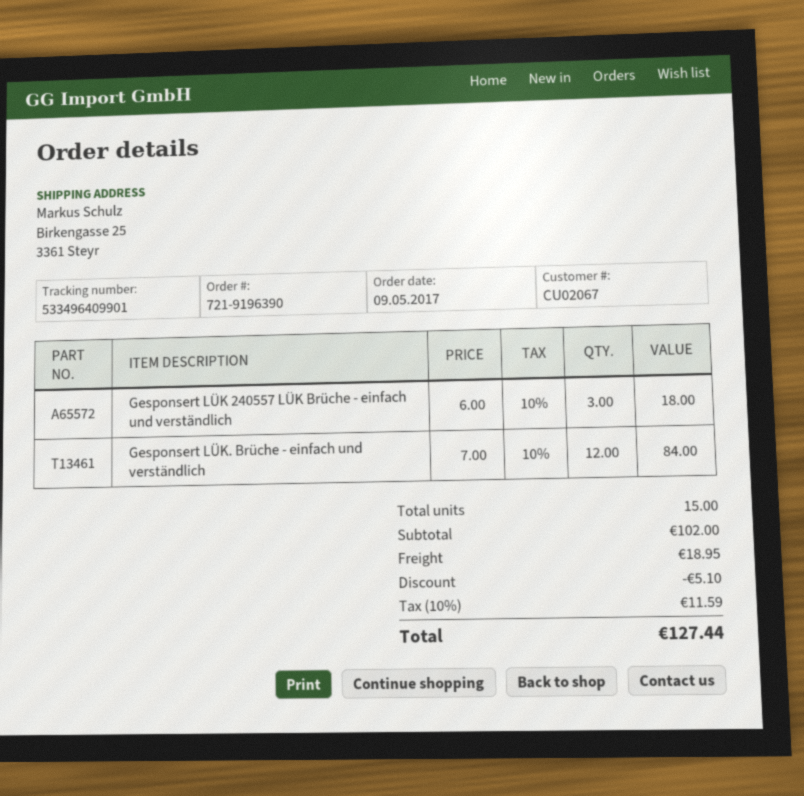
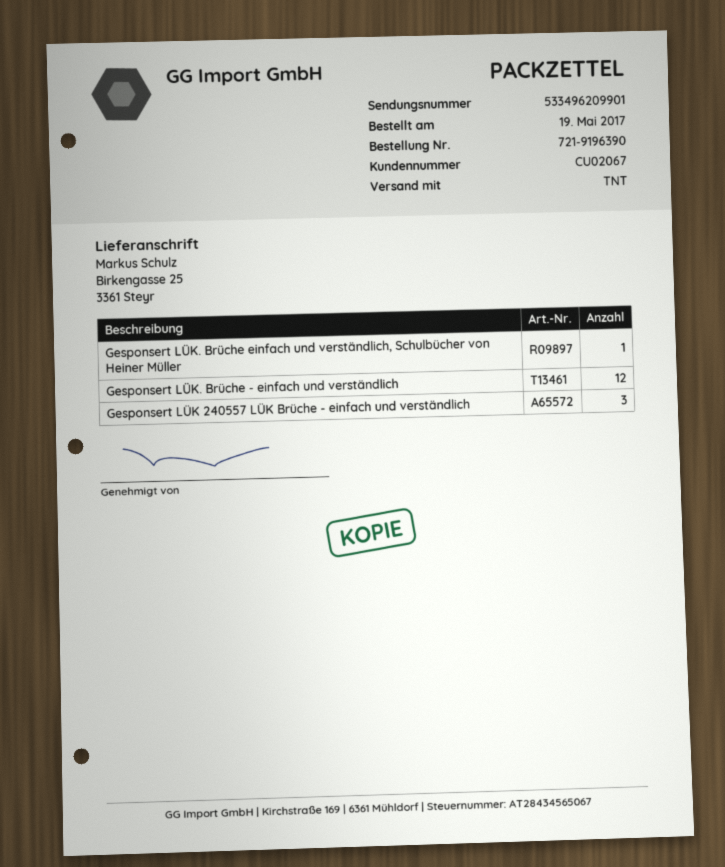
order date: 2017-05-09 -> 2017-05-19
tracking number: 533496409901 -> 533496209901
Gesponsert LÜK. Brüche einfach und verständlich, Schulbücher von Heiner Müller: none -> 1

